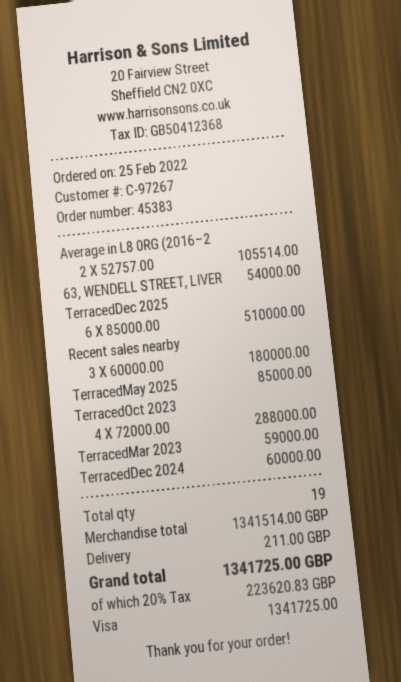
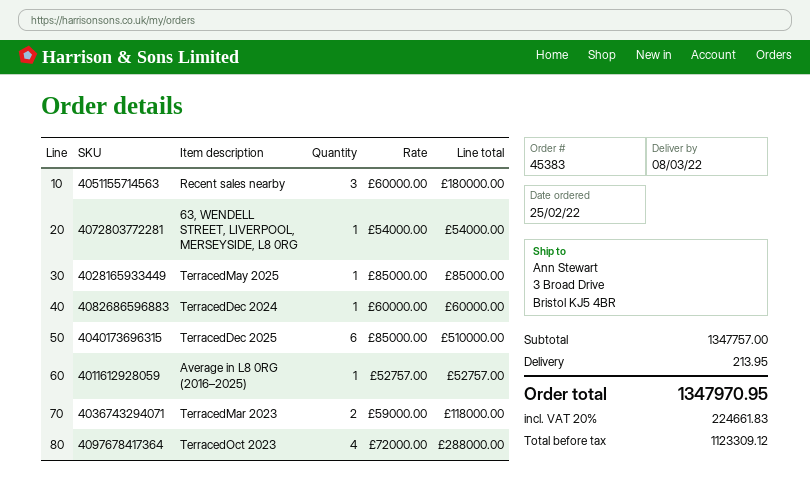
Average in L8 0RG (2016–2: 2 x 52757.00 = 105514.00 -> 1 x 52757.00 = 52757.00
TerracedMar 2023: 1 x 59000.00 = 59000.00 -> 2 x 59000.00 = 118000.00
subtotal: 1341514.00 -> 1347757.00
shipping: 211.00 -> 213.95
tax: 20% = 223620.83 -> 20% = 224661.83
total: 1341725.00 -> 1347970.95

